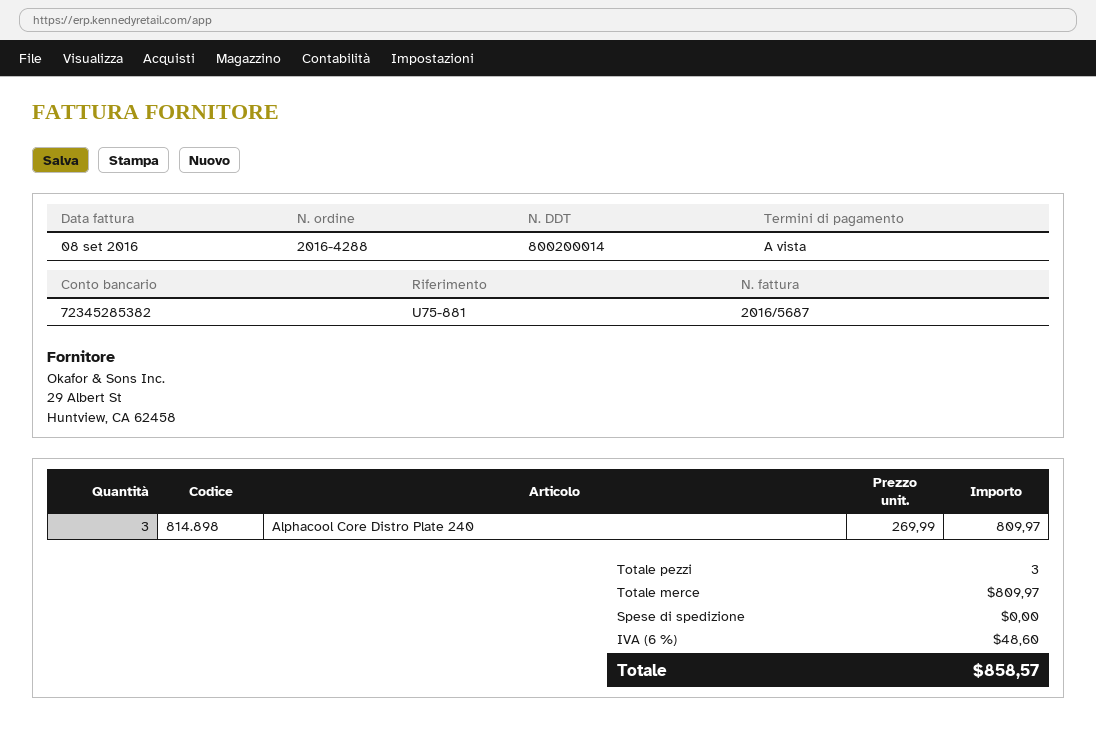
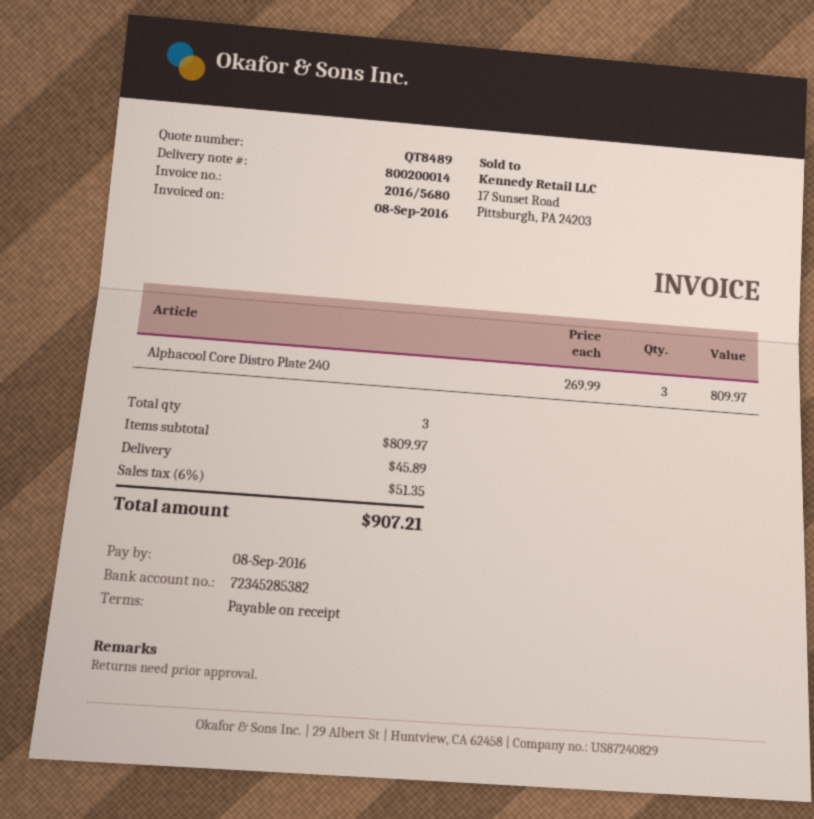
invoice number: 2016/5687 -> 2016/5680
shipping: 0.00 -> 45.89
tax: 6% = 48.60 -> 6% = 51.35
total: 858.57 -> 907.21

